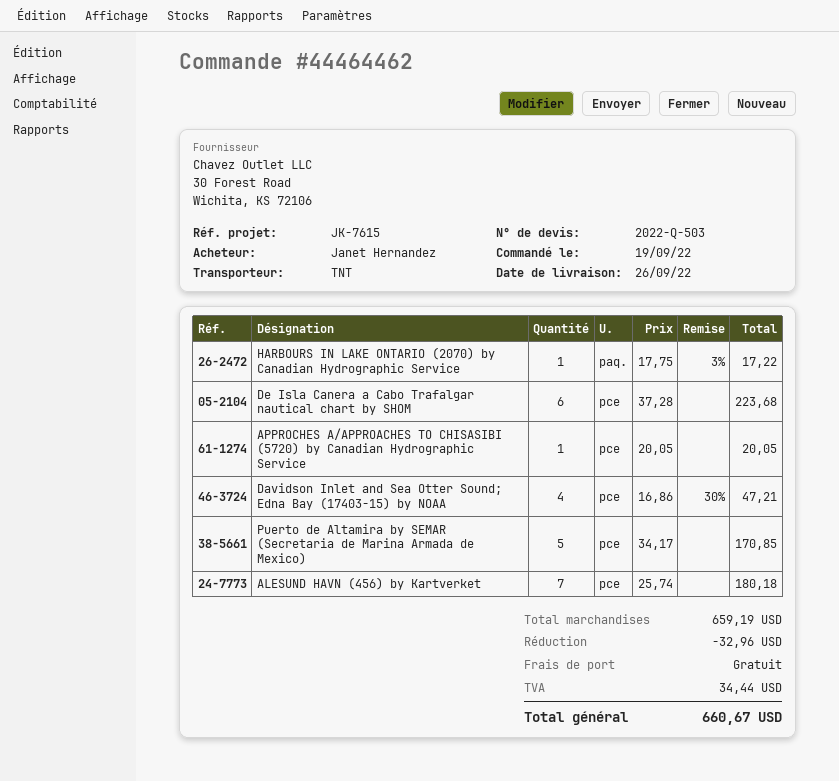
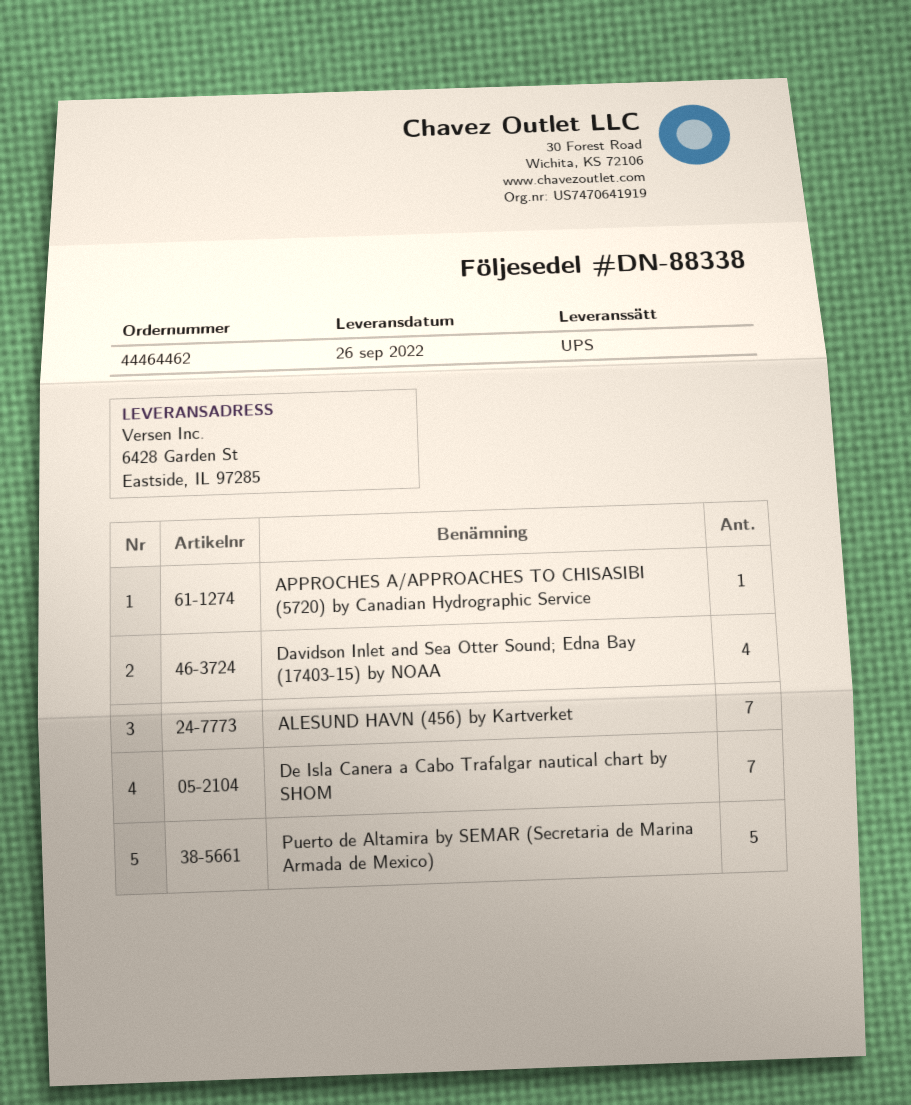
shipping method: TNT -> UPS
HARBOURS IN LAKE ONTARIO (2070) by Canadian Hydrographic Service: 1 -> none
De Isla Canera a Cabo Trafalgar nautical chart by SHOM: 6 -> 7

